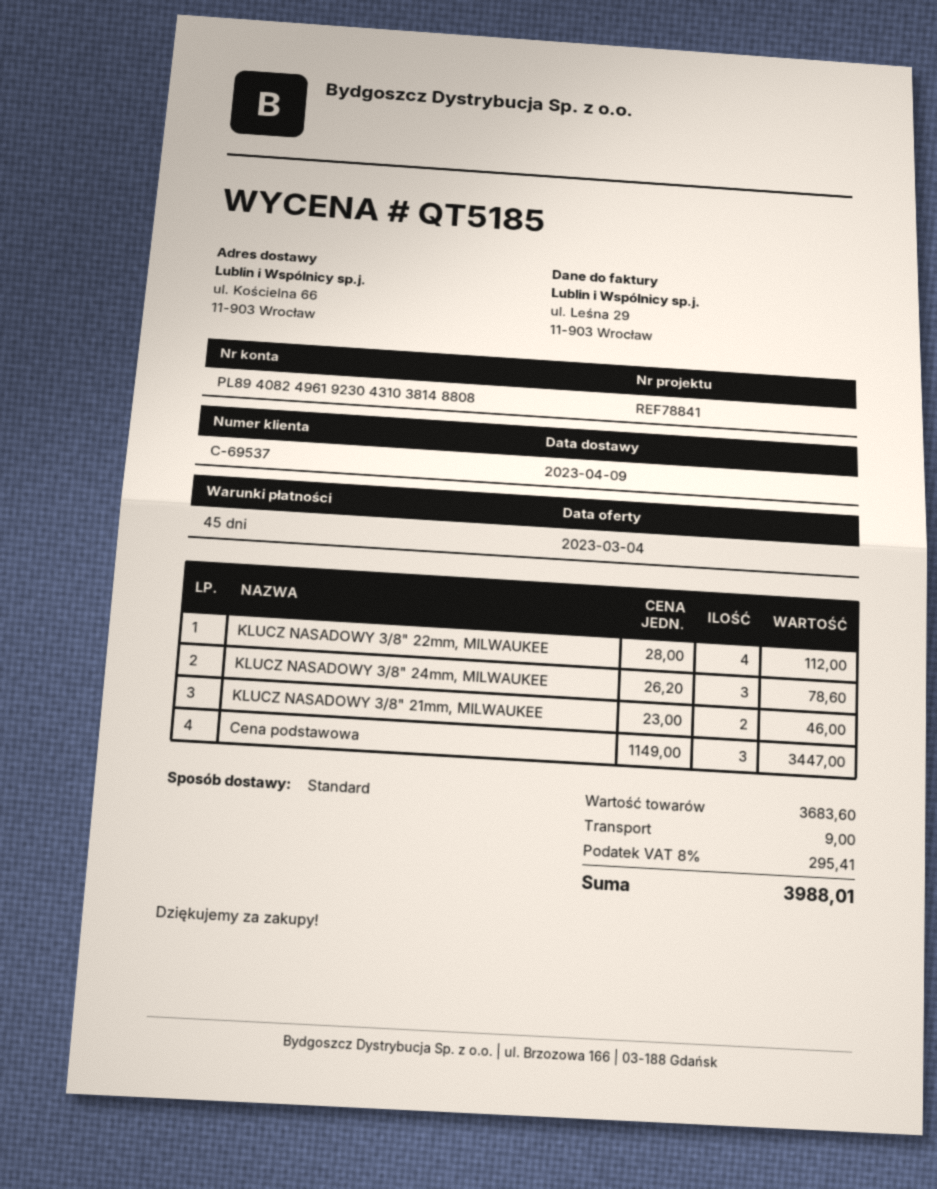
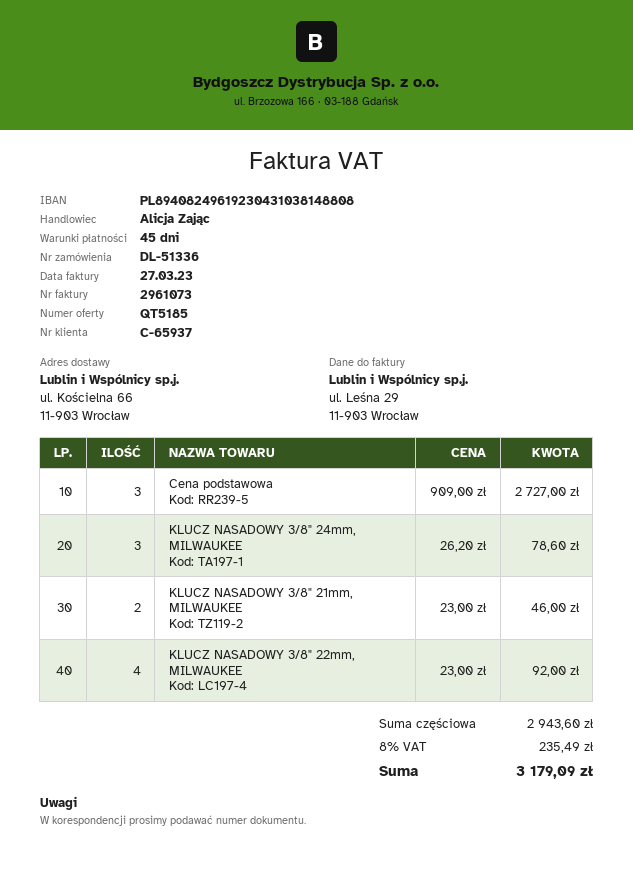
customer number: C-69537 -> C-65937
KLUCZ NASADOWY 3/8" 22mm, MILWAUKEE: 4 x 28.00 = 112.00 -> 4 x 23.00 = 92.00
Cena podstawowa: 3 x 1149.00 = 3447.00 -> 3 x 909.00 = 2727.00
subtotal: 3683.60 -> 2943.60
shipping: 9.00 -> none
tax: 8% = 295.41 -> 8% = 235.49
total: 3988.01 -> 3179.09

